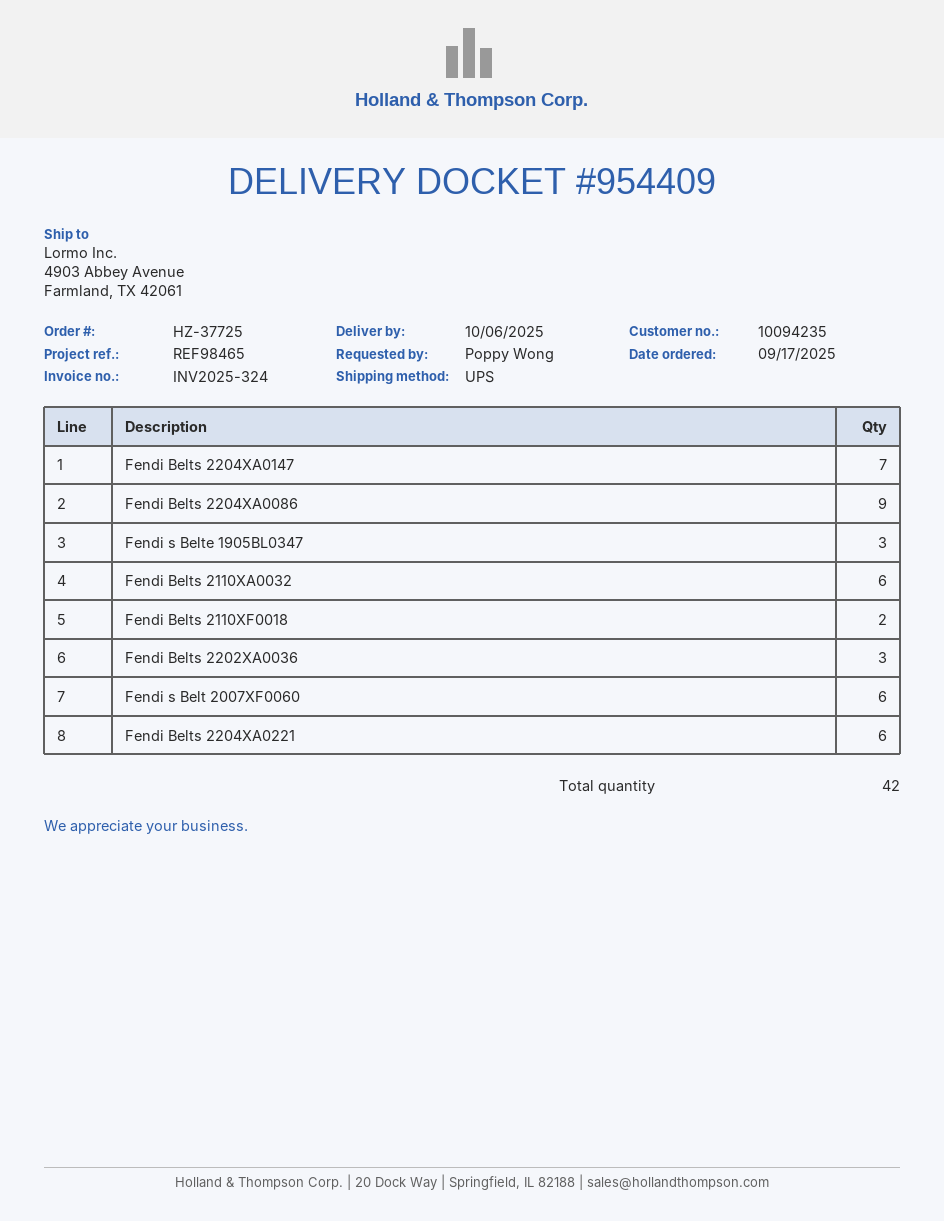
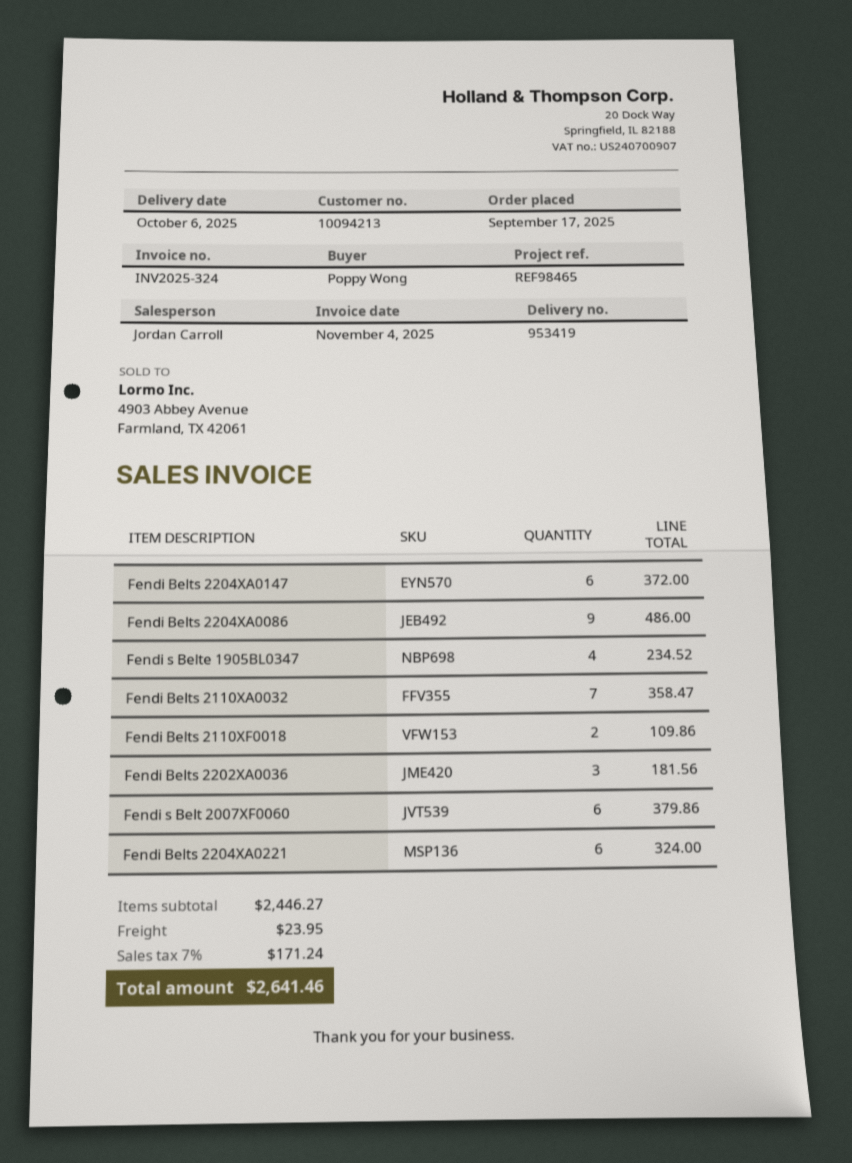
delivery note number: 954409 -> 953419
customer number: 10094235 -> 10094213
Fendi Belts 2204XA0147: 7 -> 6
Fendi s Belte 1905BL0347: 3 -> 4
Fendi Belts 2110XA0032: 6 -> 7

